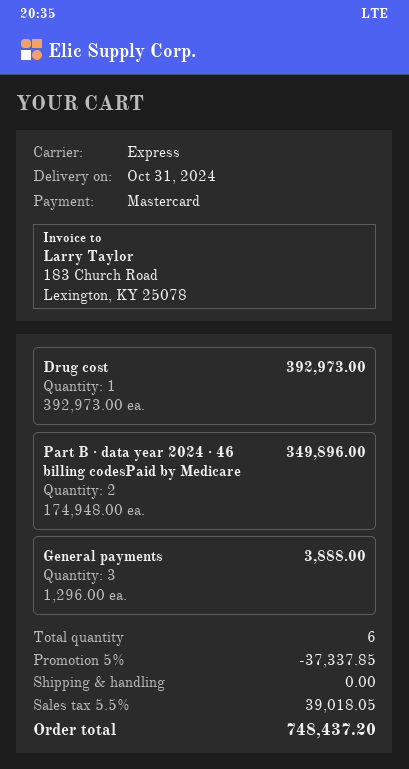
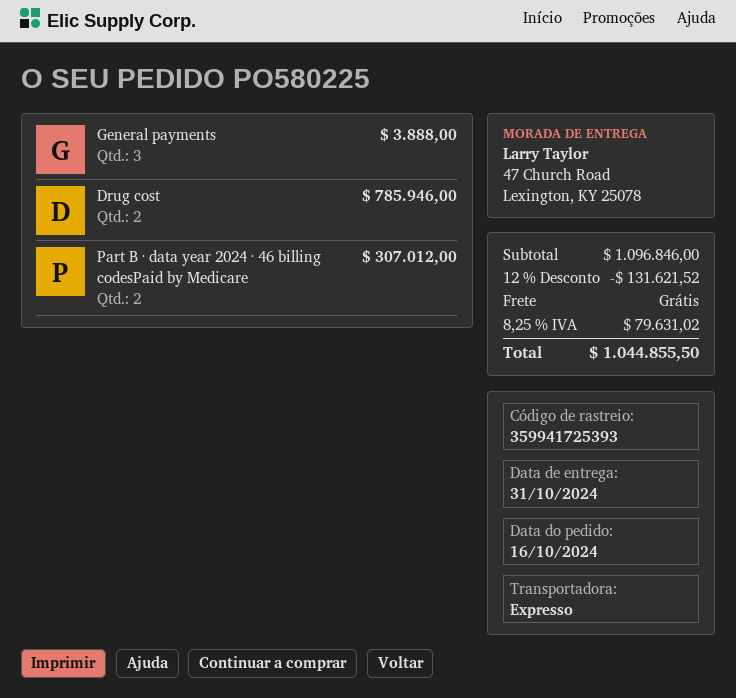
Drug cost: 1 for 392973.00 -> 2 for 785946.00
Part B · data year 2024 · 46 billing codesPaid by Medicare: 2 for 349896.00 -> 2 for 307012.00
discount: 5% = 37337.85 -> 12% = 131621.52
tax: 5.5% = 39018.05 -> 8.25% = 79631.02
total: 748437.20 -> 1044855.50

